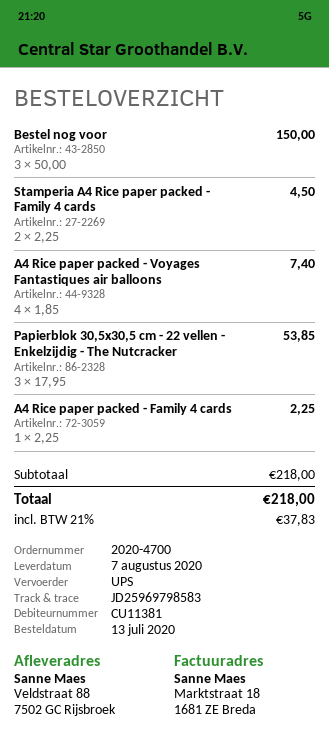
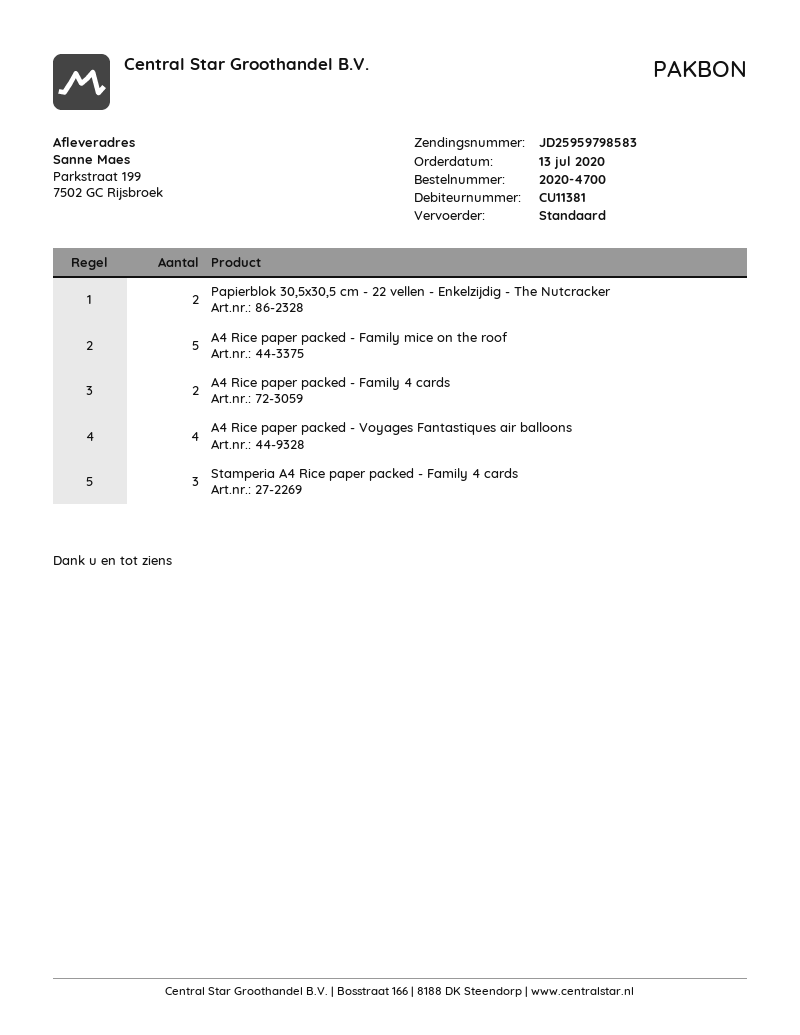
shipping method: UPS -> standard
tracking number: JD25969798583 -> JD25959798583
ship to: Veldstraat 88, 7502 GC Rijsbroek -> Parkstraat 199, 7502 GC Rijsbroek
Bestel nog voor: 3 -> none
Stamperia A4 Rice paper packed - Family 4 cards: 2 -> 3
Papierblok 30,5x30,5 cm - 22 vellen - Enkelzijdig - The Nutcracker: 3 -> 2
A4 Rice paper packed - Family 4 cards: 1 -> 2
A4 Rice paper packed - Family mice on the roof: none -> 5

